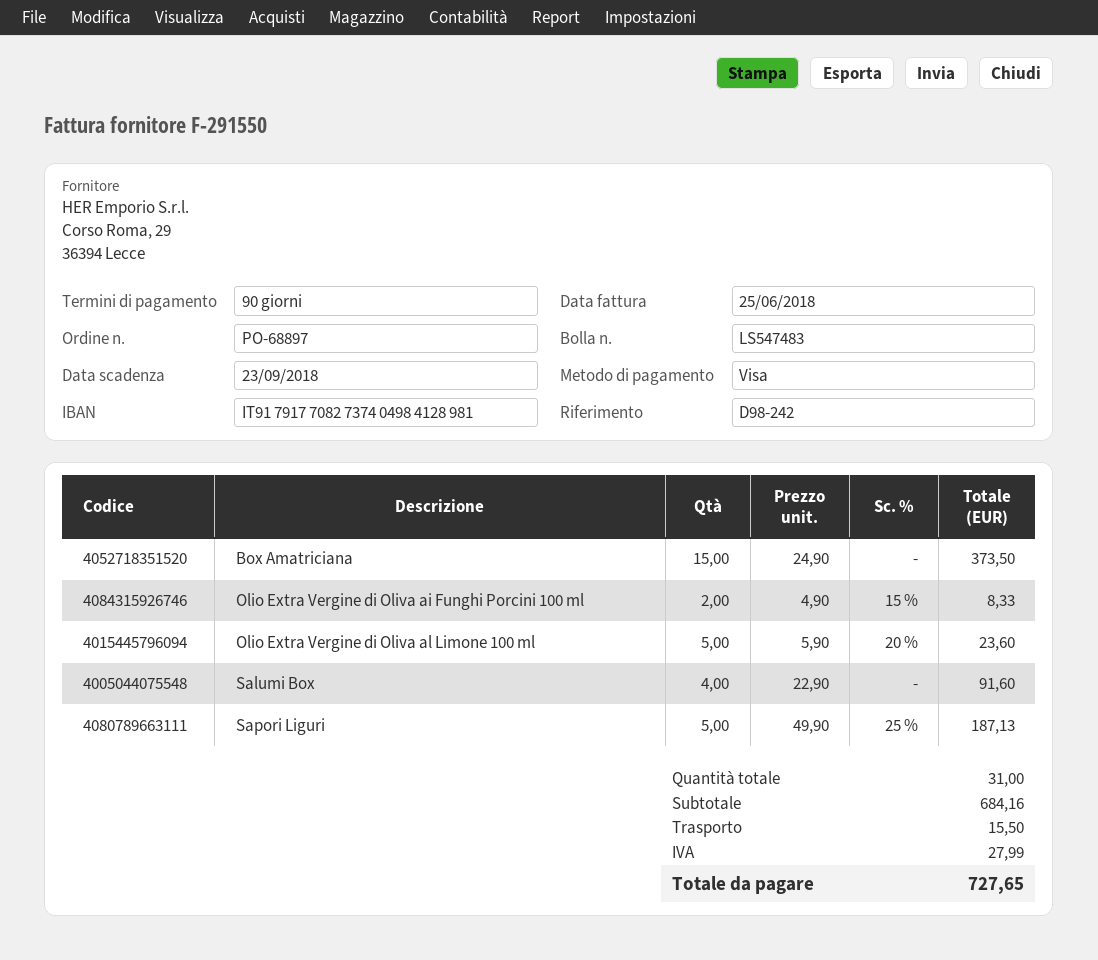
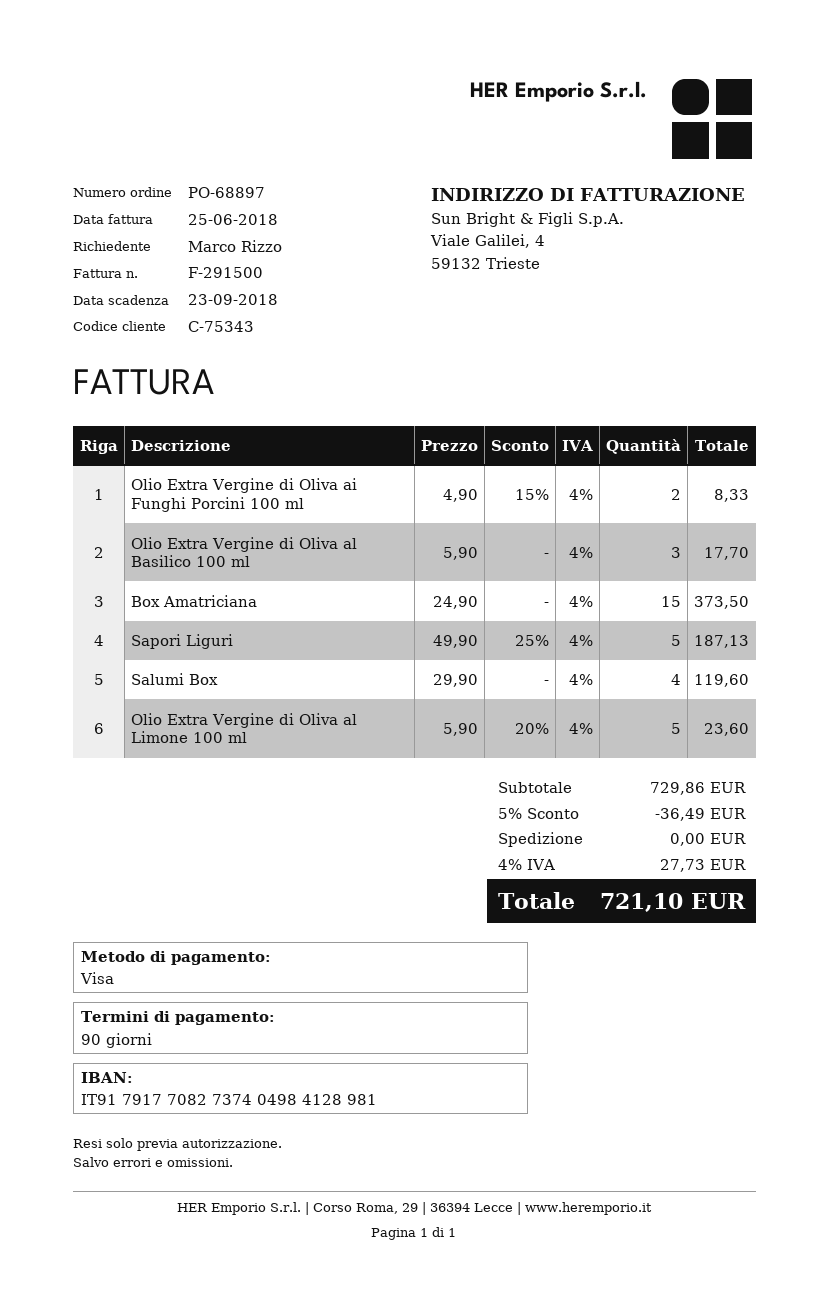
invoice number: F-291550 -> F-291500
Salumi Box: 4 x 22.90 = 91.60 -> 4 x 29.90 = 119.60
Olio Extra Vergine di Oliva al Basilico 100 ml: none -> 3 x 5.90 = 17.70
subtotal: 684.16 -> 729.86
discount: none -> 5% = 36.49
shipping: 15.50 -> 0.00
tax: 27.99 -> 27.73
total: 727.65 -> 721.10

